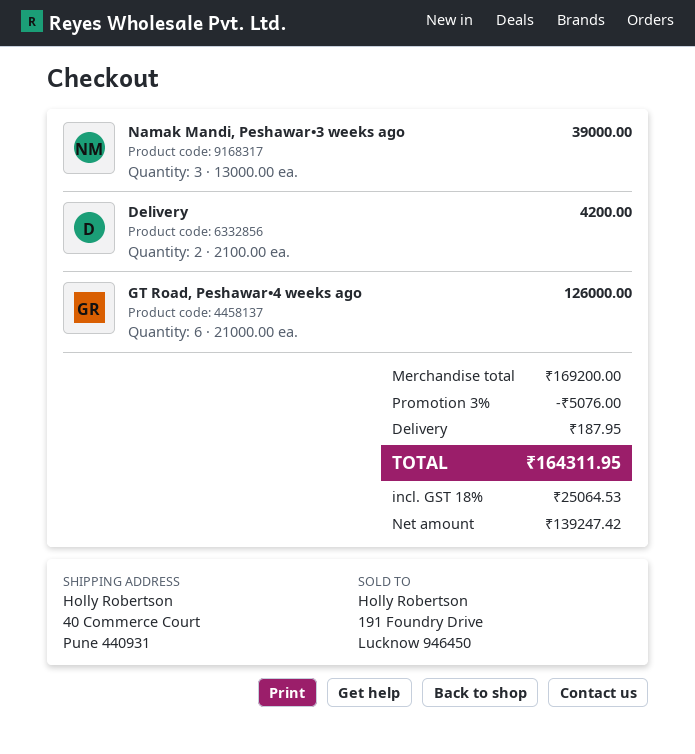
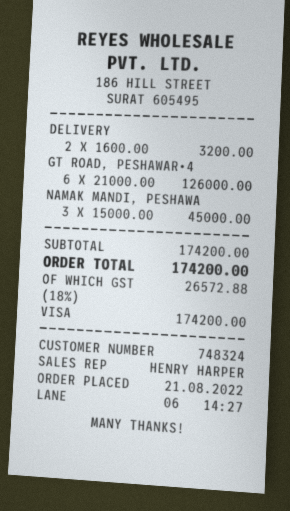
Namak Mandi, Peshawar•3 weeks ago: 3 x 13000.00 = 39000.00 -> 3 x 15000.00 = 45000.00
Delivery: 2 x 2100.00 = 4200.00 -> 2 x 1600.00 = 3200.00
subtotal: 169200.00 -> 174200.00
discount: 3% = 5076.00 -> none
shipping: 187.95 -> none
tax: 18% = 25064.53 -> 18% = 26572.88
total: 164311.95 -> 174200.00

